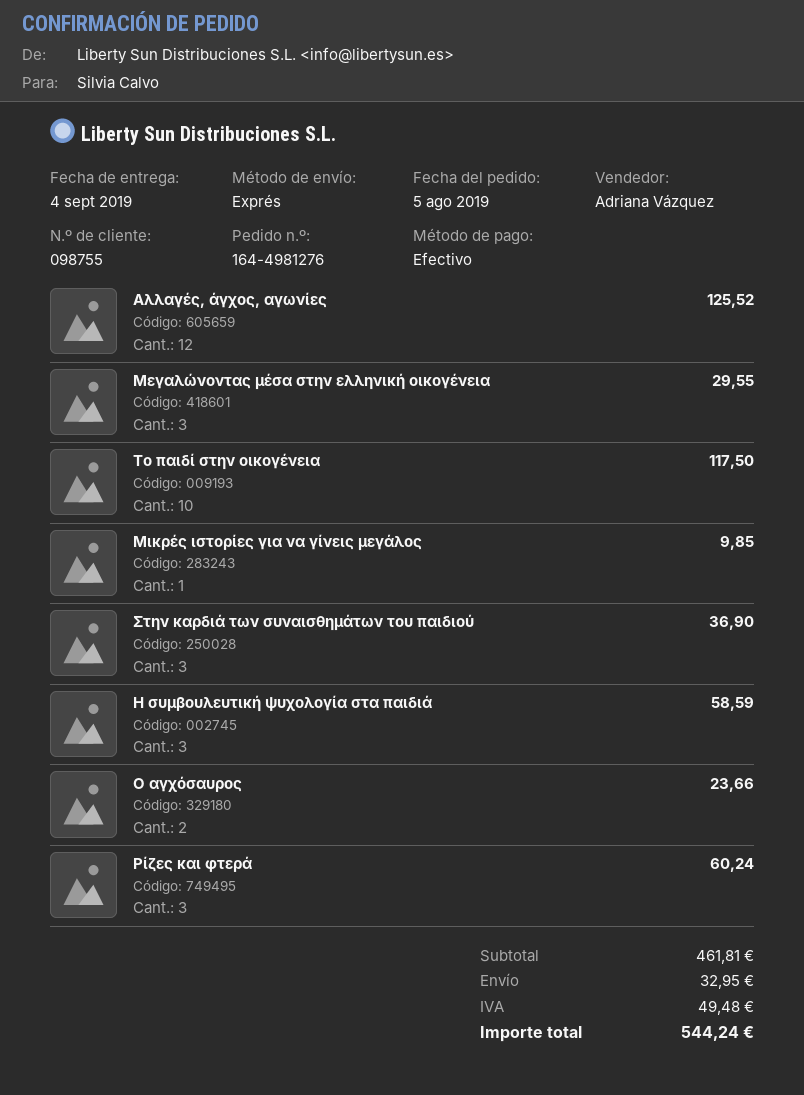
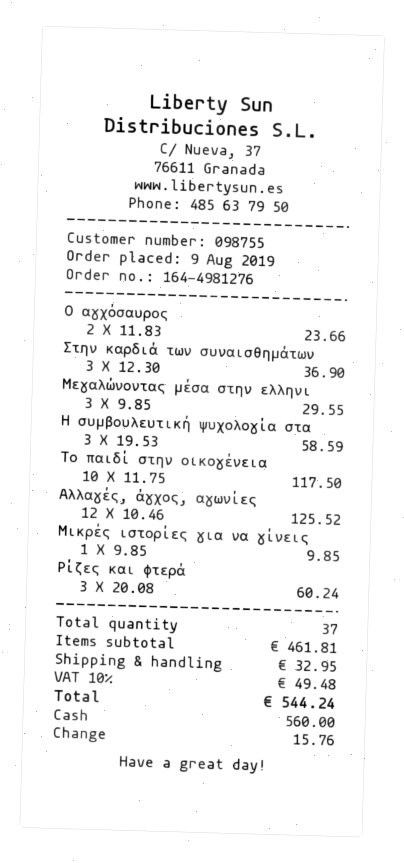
order date: 2019-08-05 -> 2019-08-09

